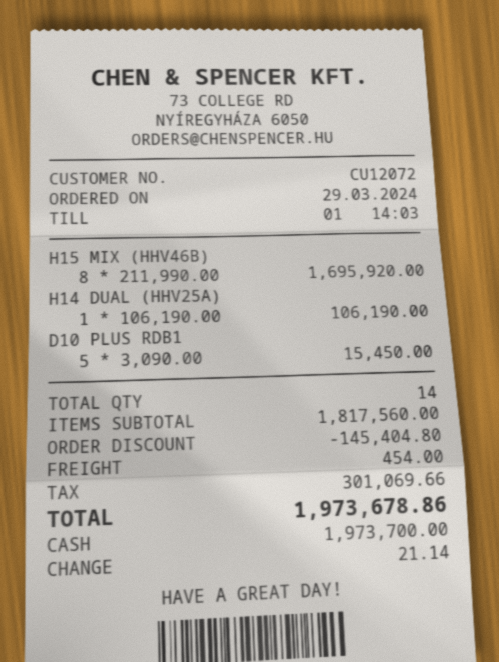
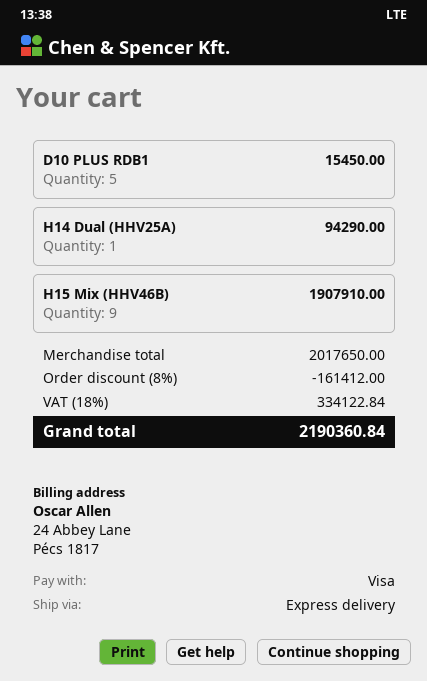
payment method: cash -> Visa
H15 MIX (HHV46B): 8 for 1695920.00 -> 9 for 1907910.00
H14 DUAL (HHV25A): 1 for 106190.00 -> 1 for 94290.00
subtotal: 1817560.00 -> 2017650.00
discount: 145404.80 -> 161412.00
shipping: 454.00 -> none
tax: 301069.66 -> 334122.84
total: 1973678.86 -> 2190360.84

